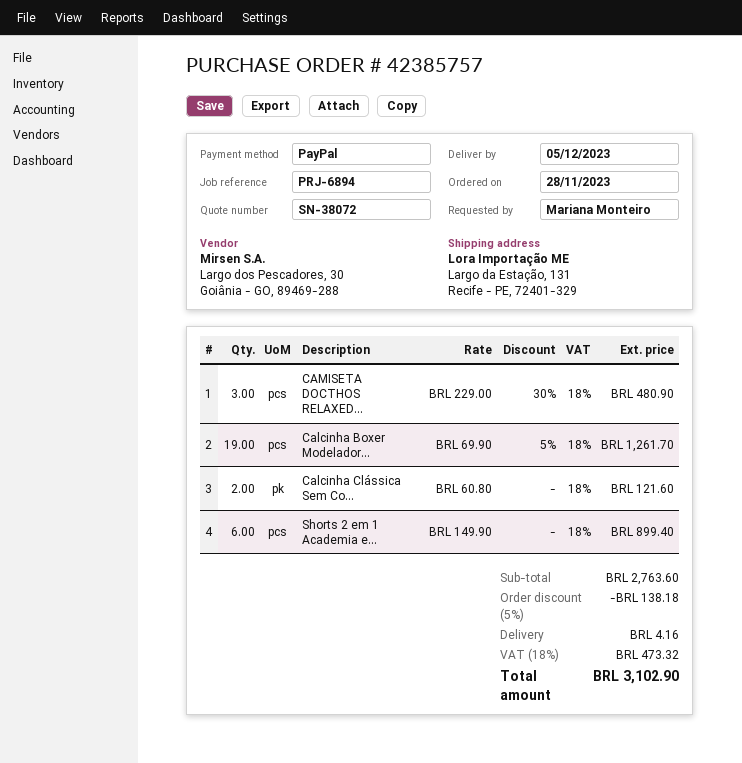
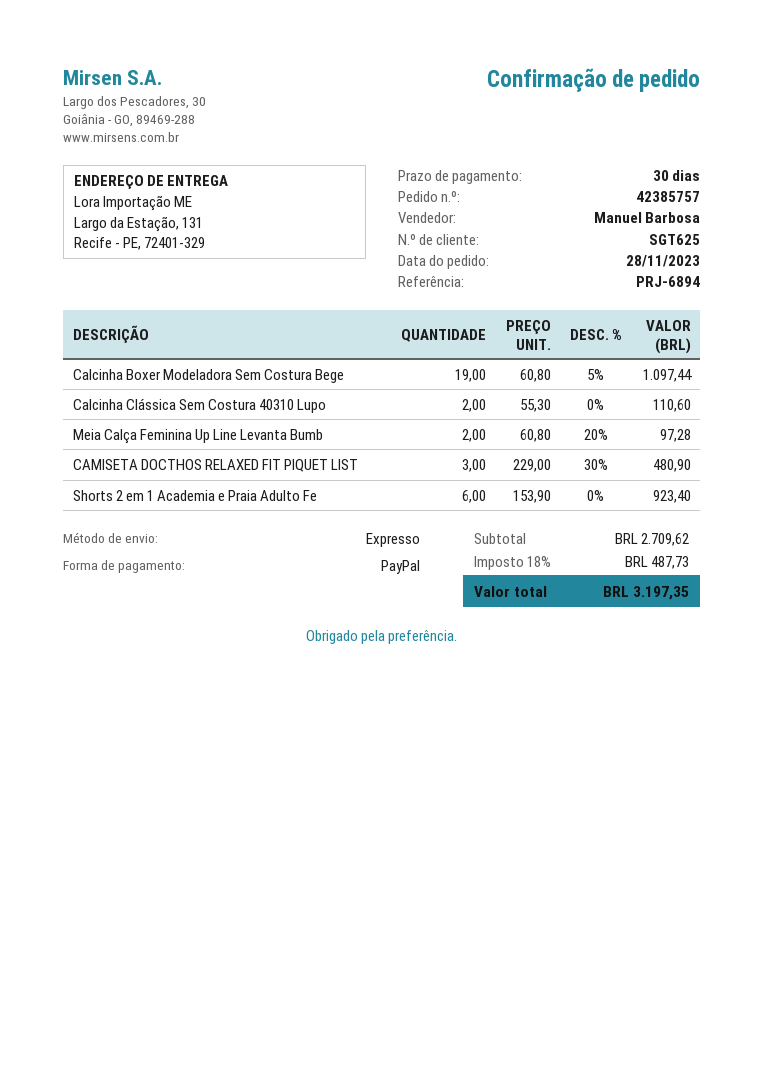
Calcinha Boxer Modelador...: 19 x 69.90 - 5% = 1261.70 -> 19 x 60.80 - 5% = 1097.44
Calcinha Clássica Sem Co...: 2 x 60.80 = 121.60 -> 2 x 55.30 = 110.60
Shorts 2 em 1 Academia e...: 6 x 149.90 = 899.40 -> 6 x 153.90 = 923.40
Meia Calça Feminina Up Line Levanta Bumb: none -> 2 x 60.80 - 20% = 97.28
subtotal: 2763.60 -> 2709.62
discount: 5% = 138.18 -> none
shipping: 4.16 -> none
tax: 18% = 473.32 -> 18% = 487.73
total: 3102.90 -> 3197.35

